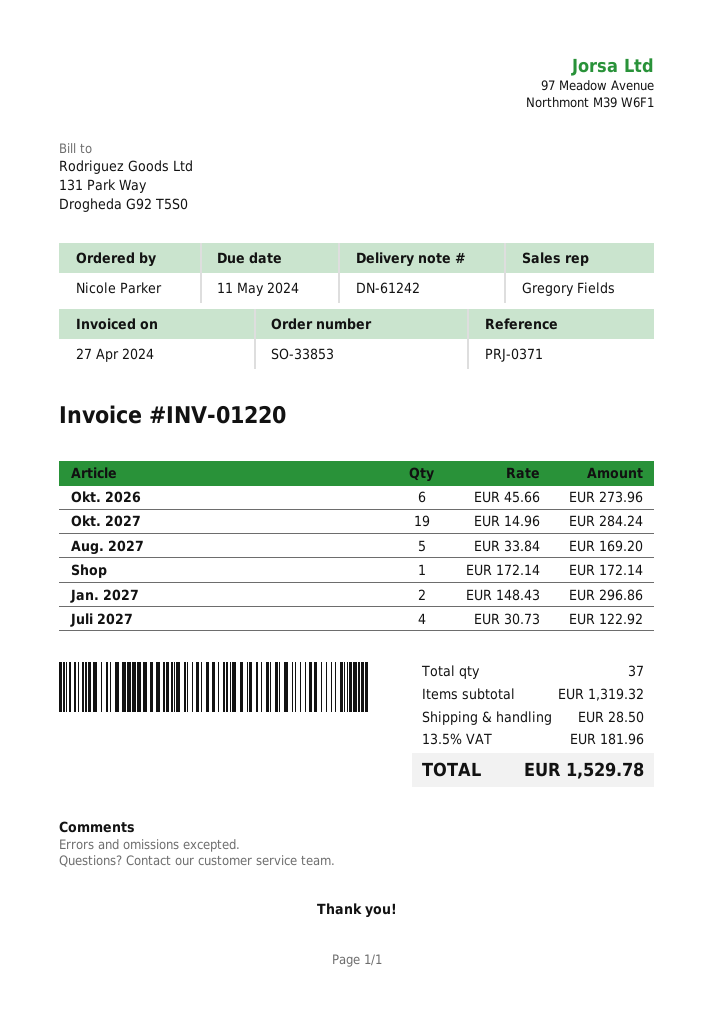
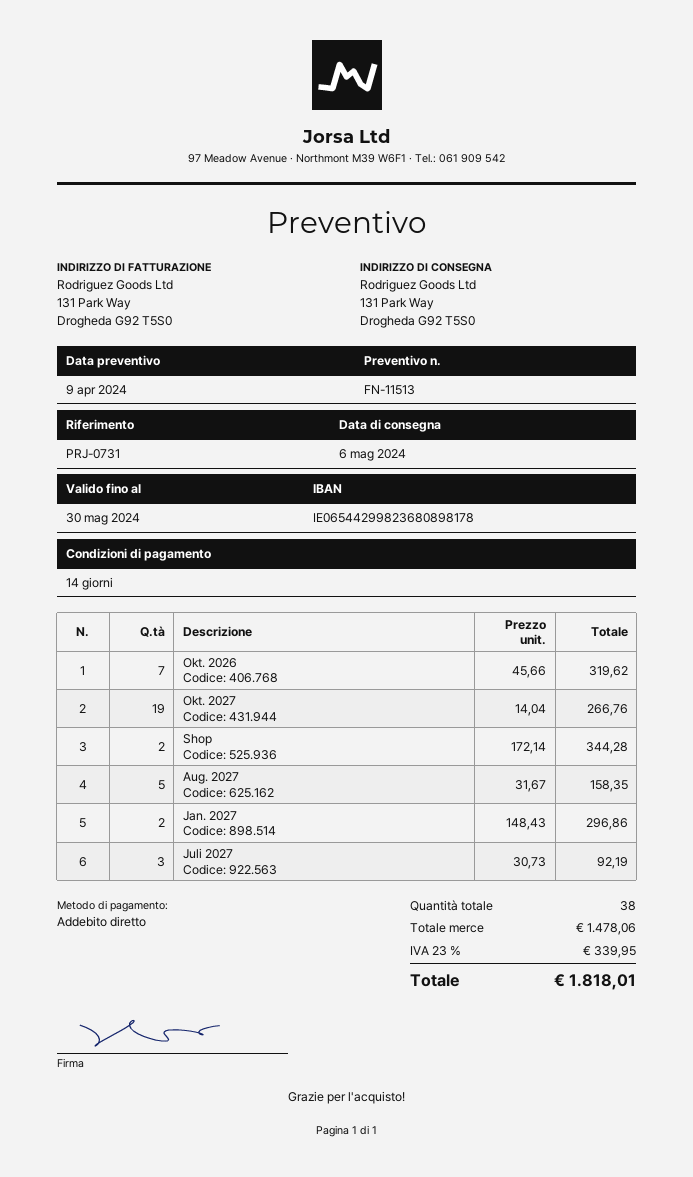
reference: PRJ-0371 -> PRJ-0731
Okt. 2026: 6 x 45.66 = 273.96 -> 7 x 45.66 = 319.62
Okt. 2027: 19 x 14.96 = 284.24 -> 19 x 14.04 = 266.76
Aug. 2027: 5 x 33.84 = 169.20 -> 5 x 31.67 = 158.35
Shop: 1 x 172.14 = 172.14 -> 2 x 172.14 = 344.28
Juli 2027: 4 x 30.73 = 122.92 -> 3 x 30.73 = 92.19
total quantity: 37 -> 38
subtotal: 1319.32 -> 1478.06
shipping: 28.50 -> none
tax: 13.5% = 181.96 -> 23% = 339.95
total: 1529.78 -> 1818.01

